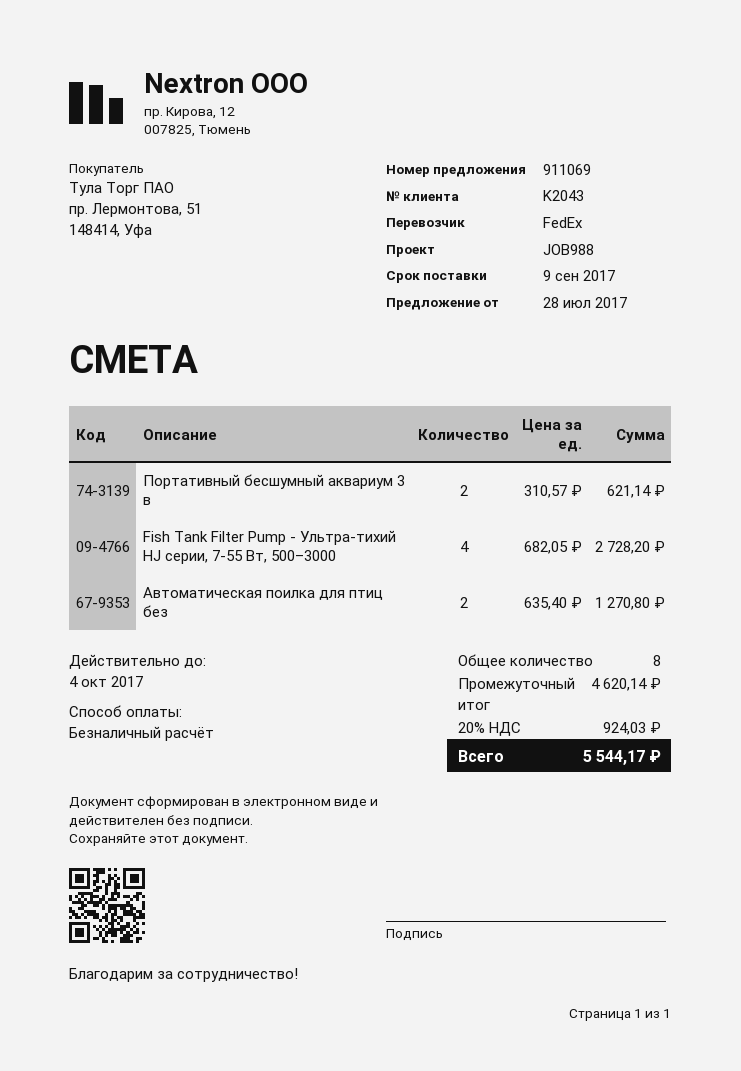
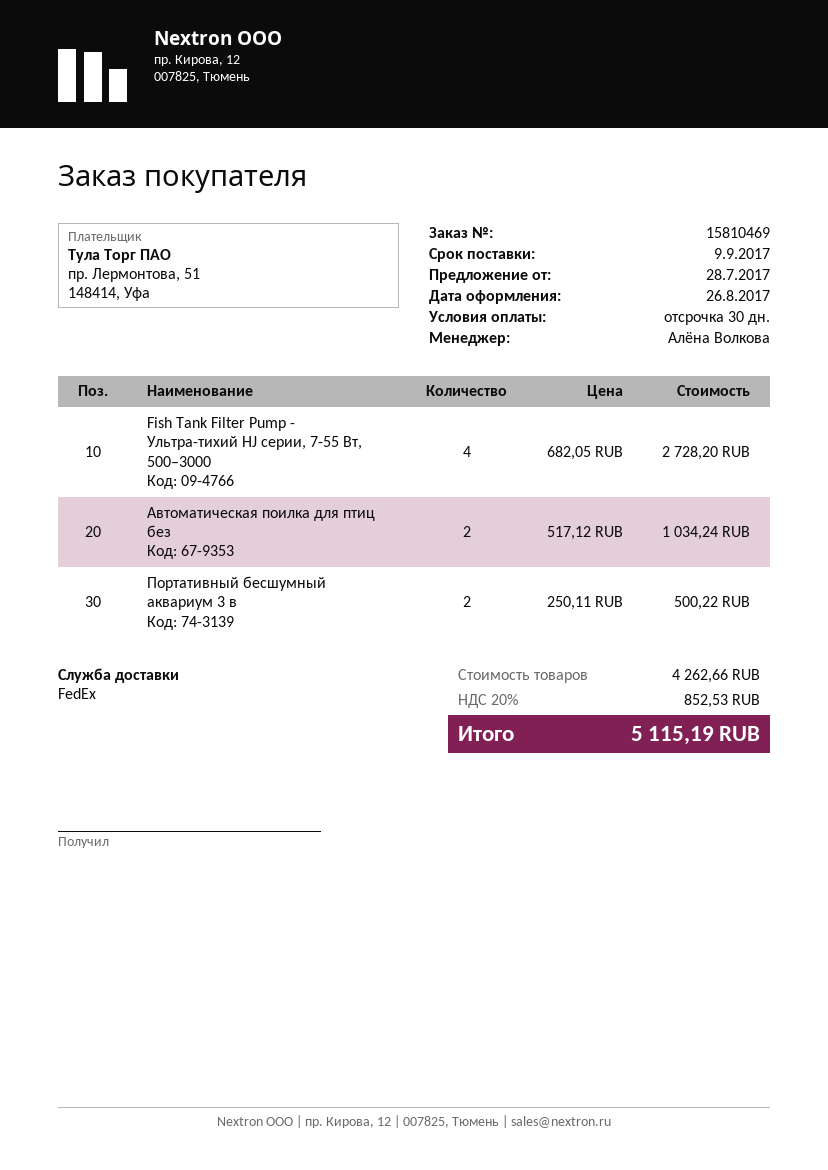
Портативный бесшумный аквариум 3 в: 2 x 310.57 = 621.14 -> 2 x 250.11 = 500.22
Автоматическая поилка для птиц без: 2 x 635.40 = 1270.80 -> 2 x 517.12 = 1034.24
subtotal: 4620.14 -> 4262.66
tax: 20% = 924.03 -> 20% = 852.53
total: 5544.17 -> 5115.19

